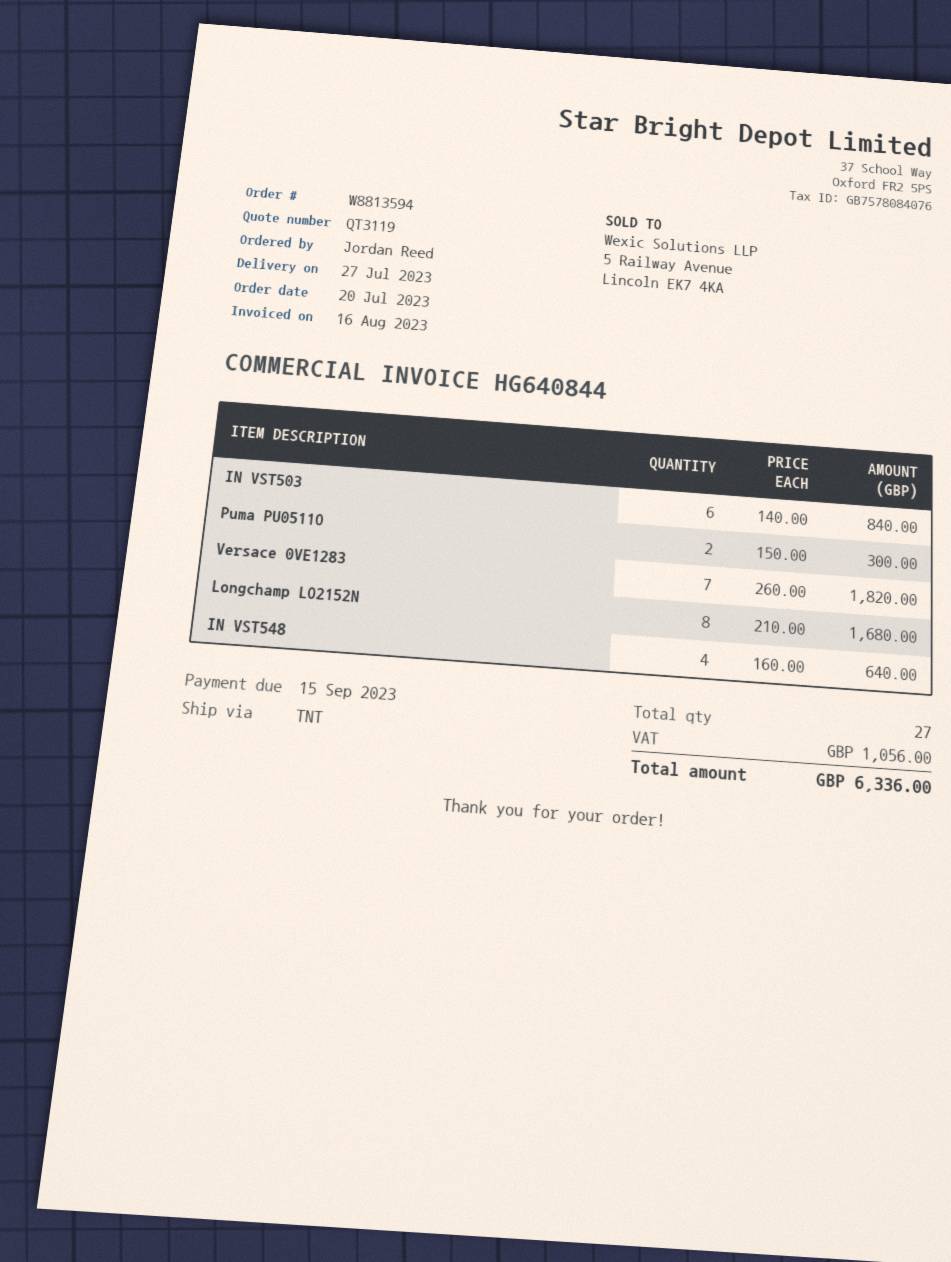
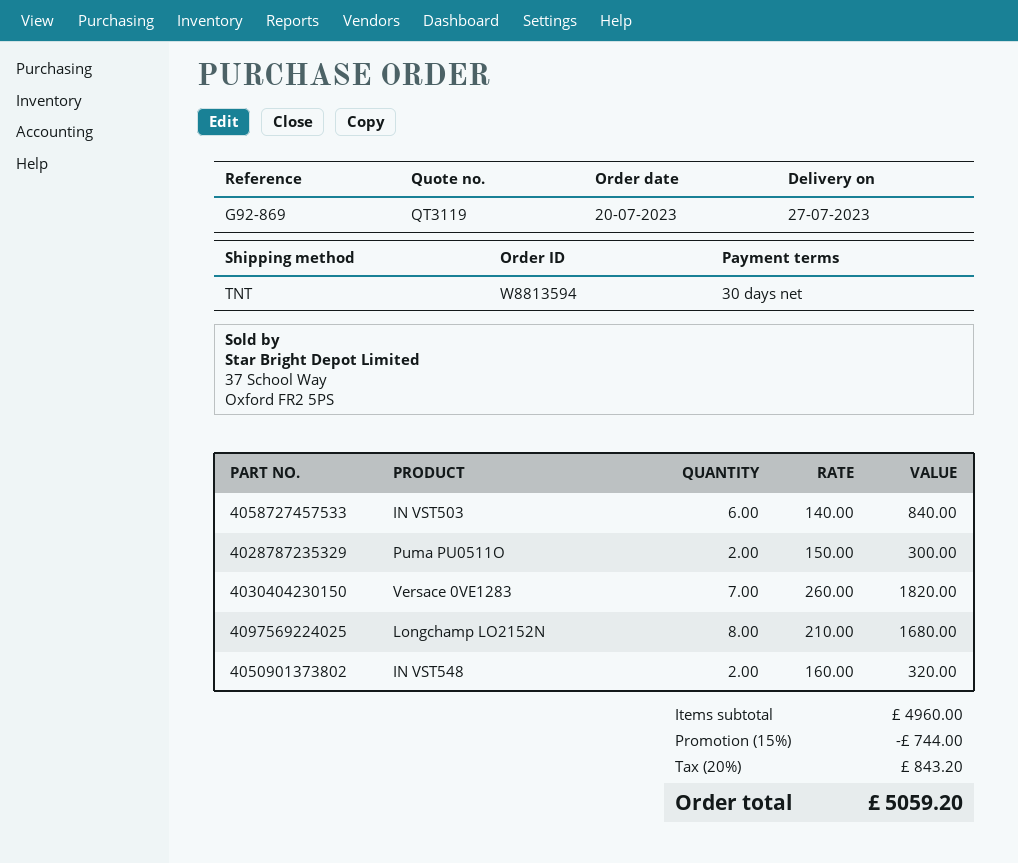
IN VST548: 4 x 160.00 = 640.00 -> 2 x 160.00 = 320.00
discount: none -> 15% = 744.00
tax: 1056.00 -> 843.20
total: 6336.00 -> 5059.20

